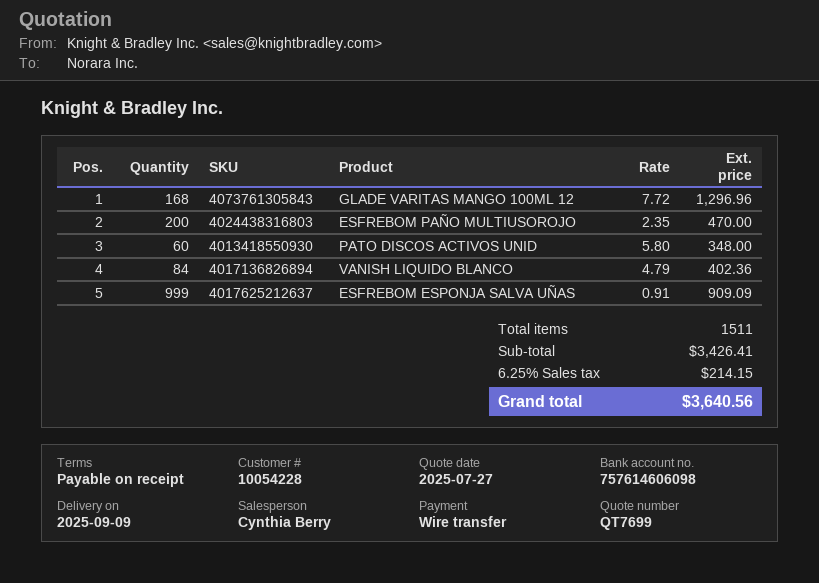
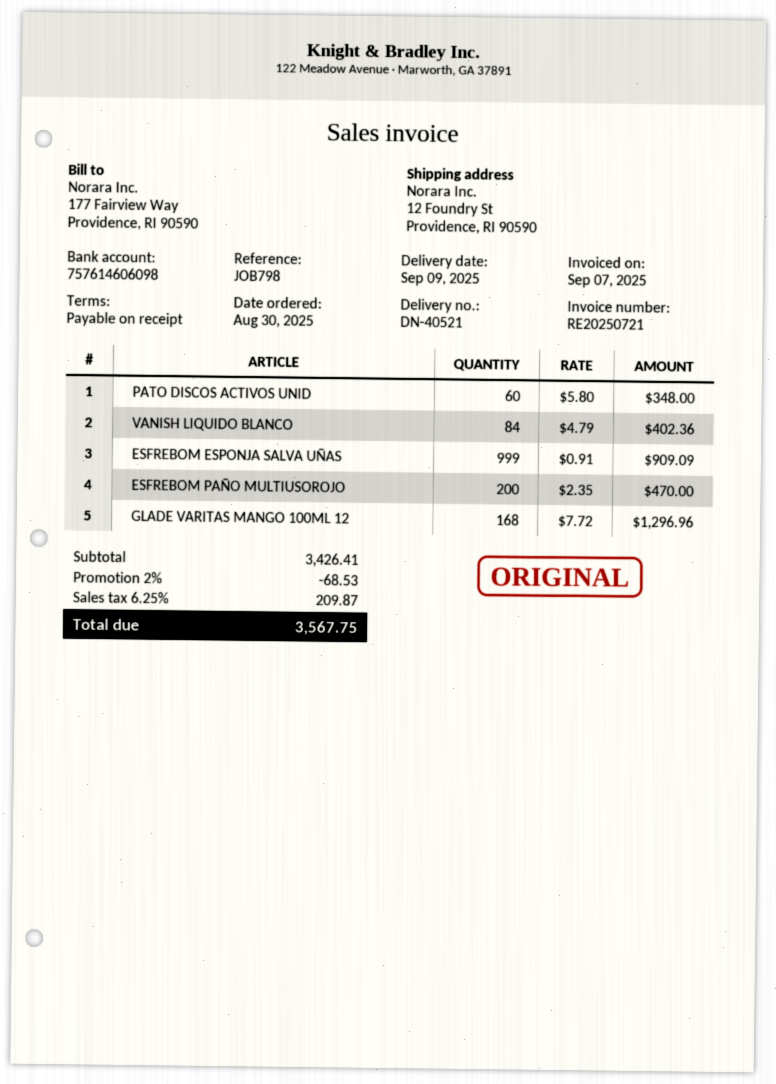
discount: none -> 2% = 68.53
tax: 6.25% = 214.15 -> 6.25% = 209.87
total: 3640.56 -> 3567.75

